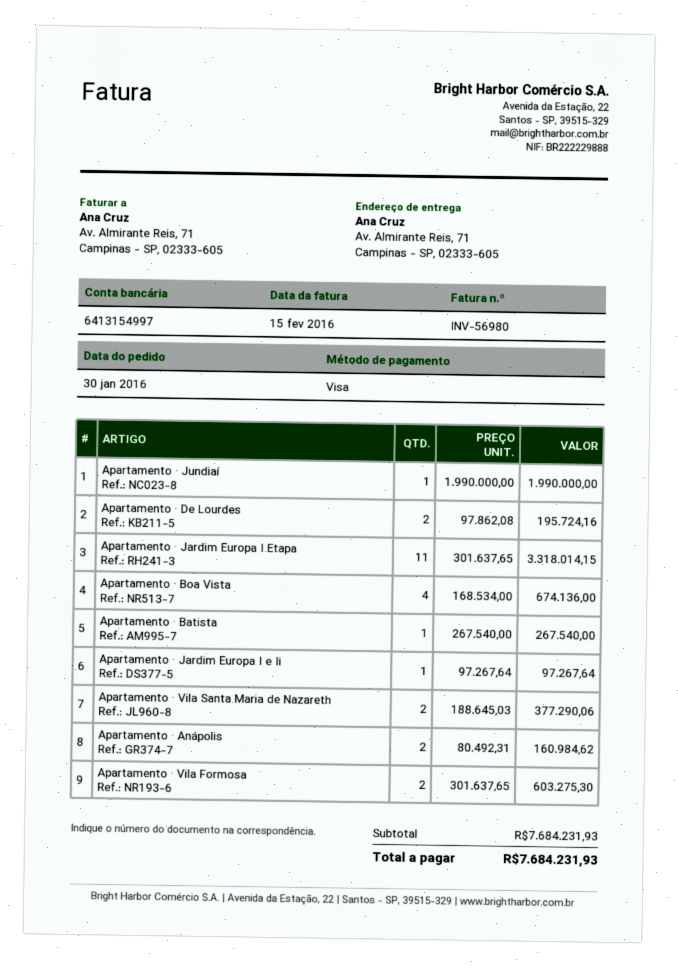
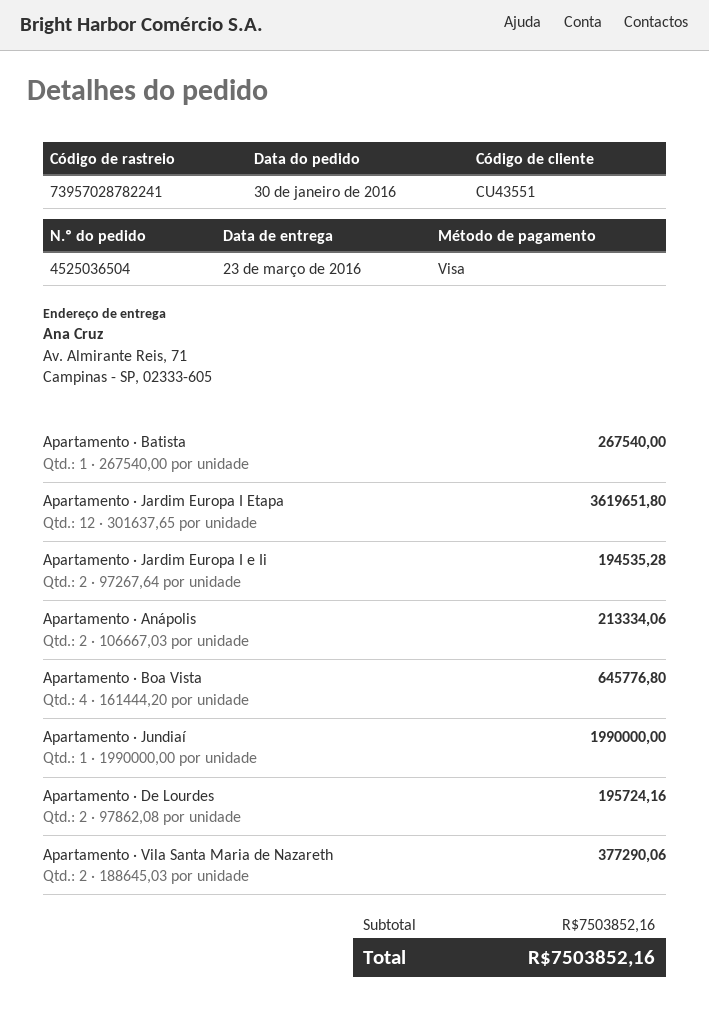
Apartamento · Jardim Europa I Etapa: 11 x 301637.65 = 3318014.15 -> 12 x 301637.65 = 3619651.80
Apartamento · Boa Vista: 4 x 168534.00 = 674136.00 -> 4 x 161444.20 = 645776.80
Apartamento · Jardim Europa I e Ii: 1 x 97267.64 = 97267.64 -> 2 x 97267.64 = 194535.28
Apartamento · Anápolis: 2 x 80492.31 = 160984.62 -> 2 x 106667.03 = 213334.06
Apartamento · Vila Formosa: 2 x 301637.65 = 603275.30 -> none
subtotal: 7684231.93 -> 7503852.16
total: 7684231.93 -> 7503852.16

